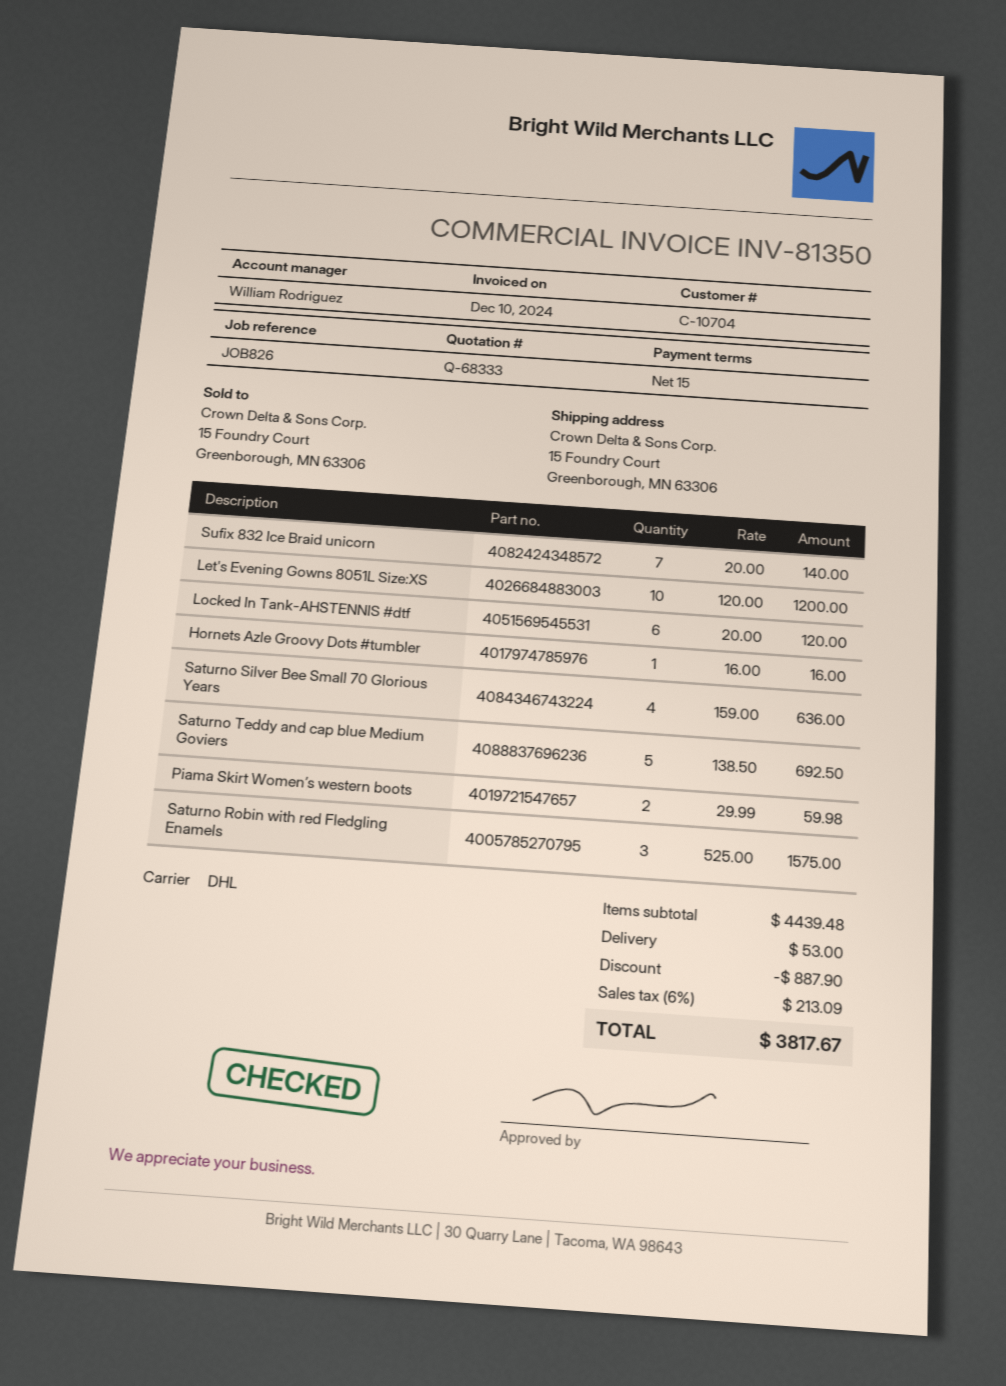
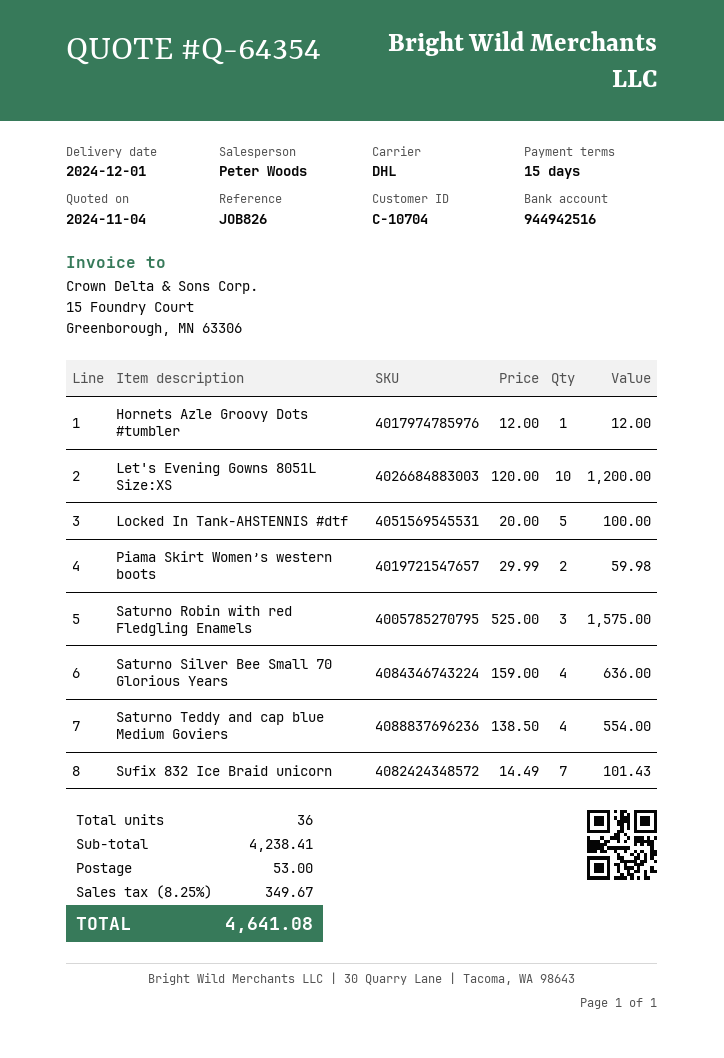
quote number: Q-68333 -> Q-64354
sales rep: William Rodriguez -> Peter Woods
Sufix 832 Ice Braid unicorn: 7 x 20.00 = 140.00 -> 7 x 14.49 = 101.43
Locked In Tank-AHSTENNIS #dtf: 6 x 20.00 = 120.00 -> 5 x 20.00 = 100.00
Hornets Azle Groovy Dots #tumbler: 1 x 16.00 = 16.00 -> 1 x 12.00 = 12.00
Saturno Teddy and cap blue Medium Goviers: 5 x 138.50 = 692.50 -> 4 x 138.50 = 554.00
subtotal: 4439.48 -> 4238.41
discount: 887.90 -> none
tax: 6% = 213.09 -> 8.25% = 349.67
total: 3817.67 -> 4641.08

